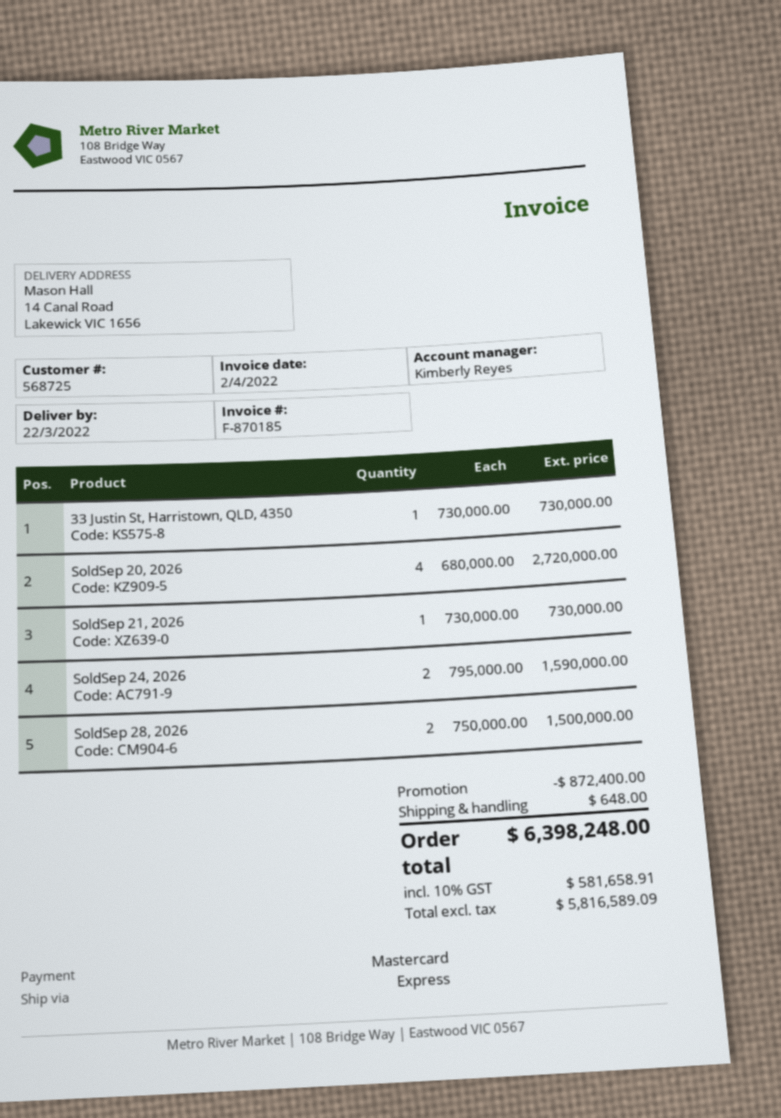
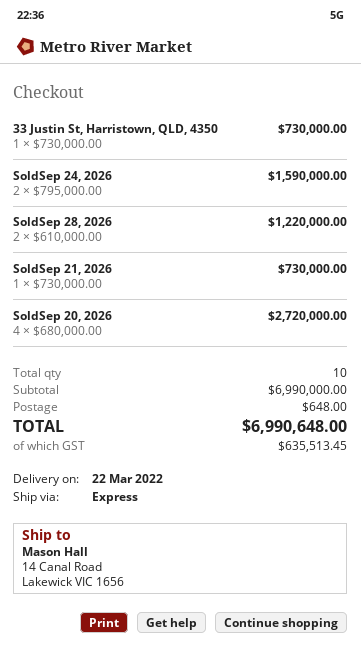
SoldSep 28, 2026: 2 x 750000.00 = 1500000.00 -> 2 x 610000.00 = 1220000.00
discount: 872400.00 -> none
tax: 581658.91 -> 635513.45
total: 6398248.00 -> 6990648.00

